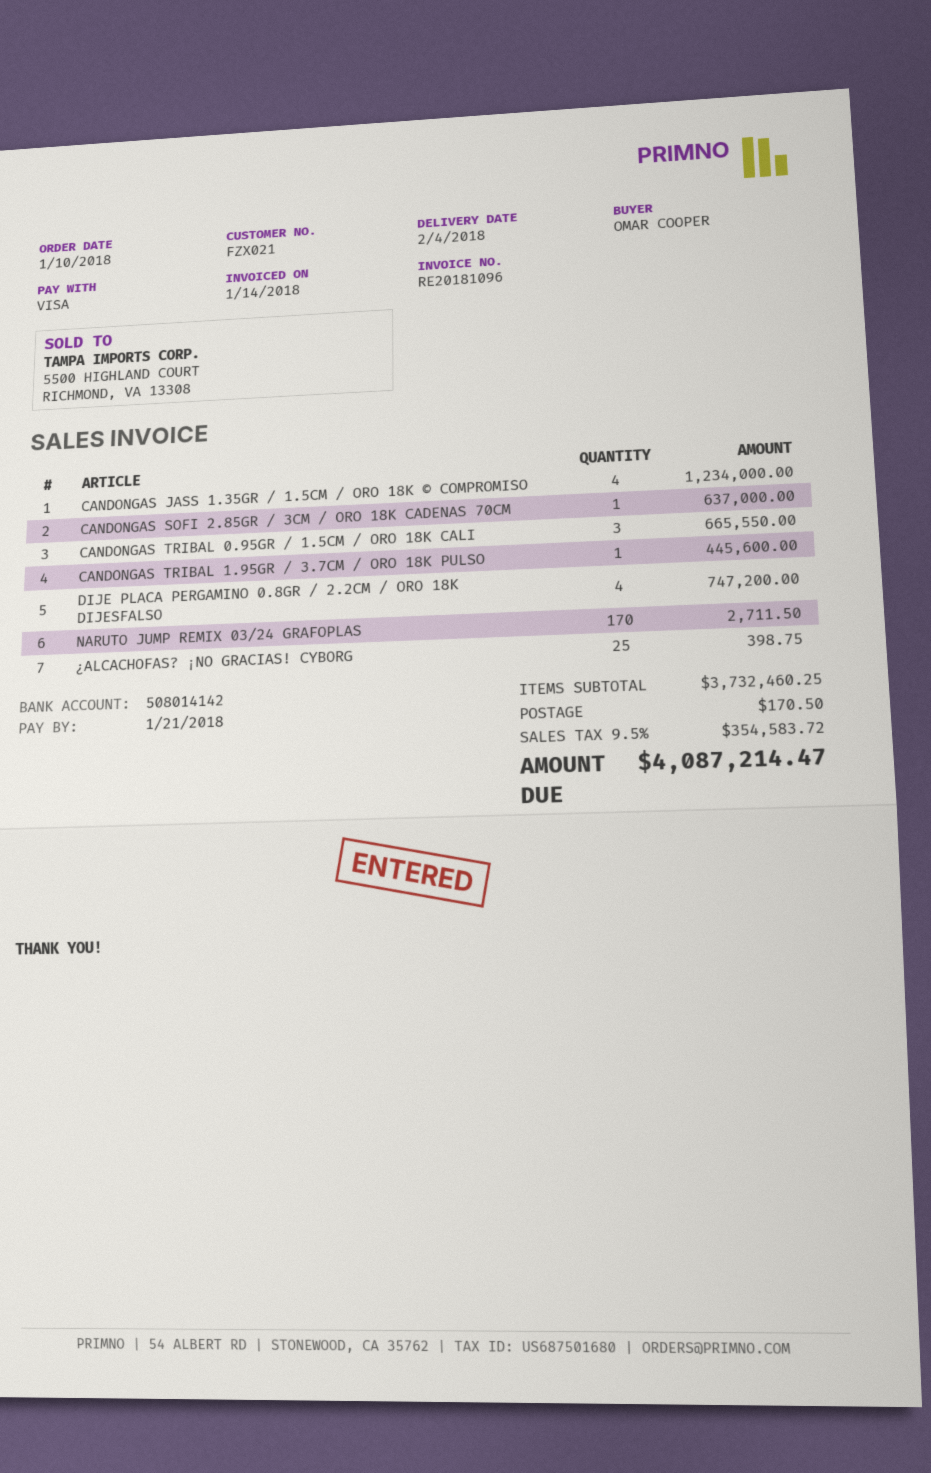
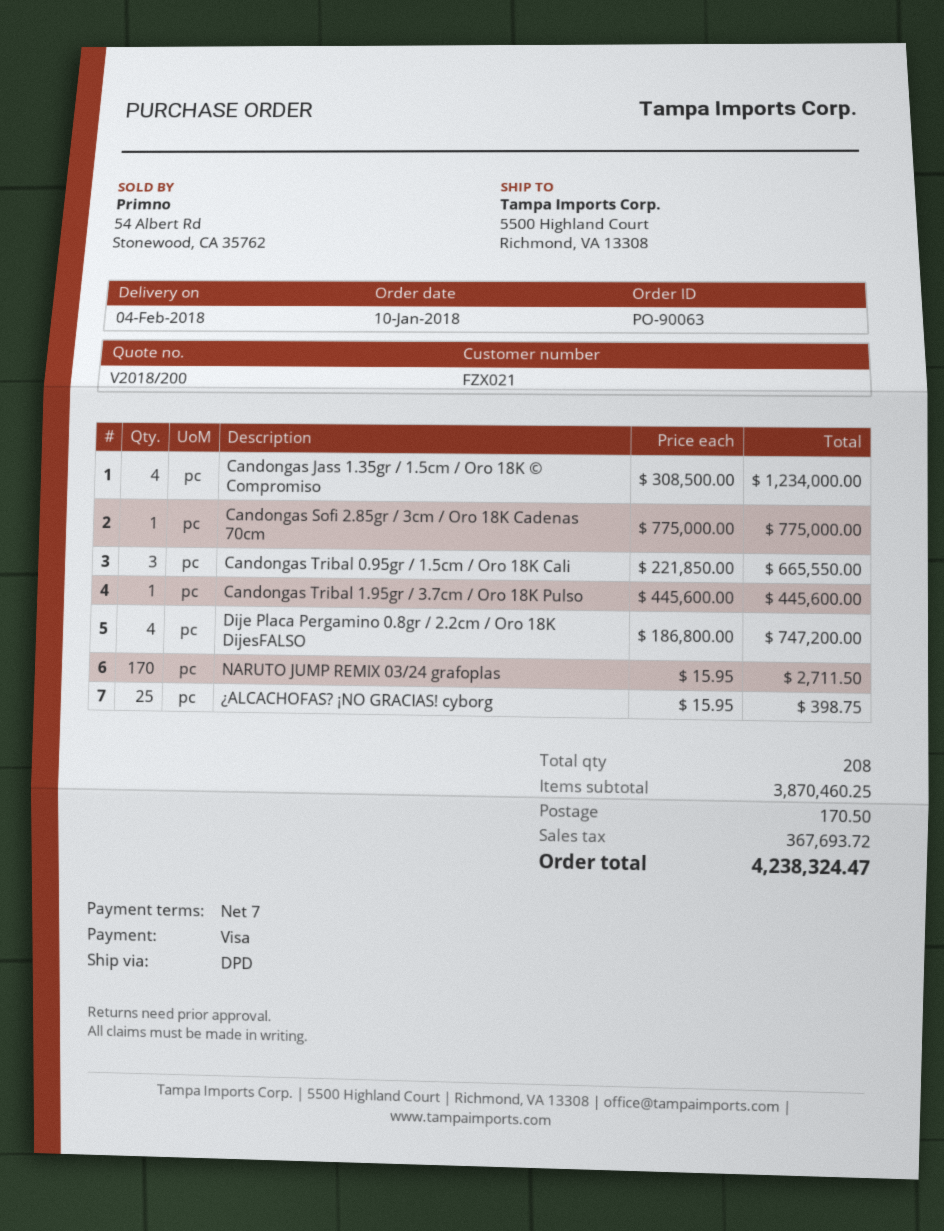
CANDONGAS SOFI 2.85GR / 3CM / ORO 18K CADENAS 70CM: 1 for 637000.00 -> 1 for 775000.00
subtotal: 3732460.25 -> 3870460.25
tax: 354583.72 -> 367693.72
total: 4087214.47 -> 4238324.47

